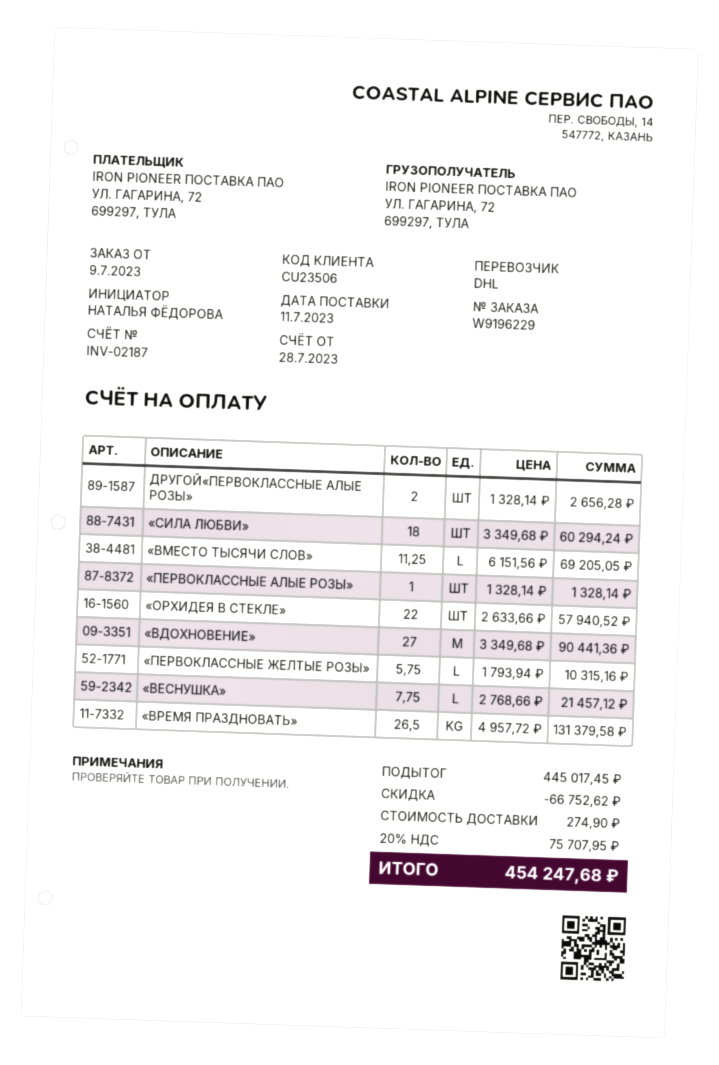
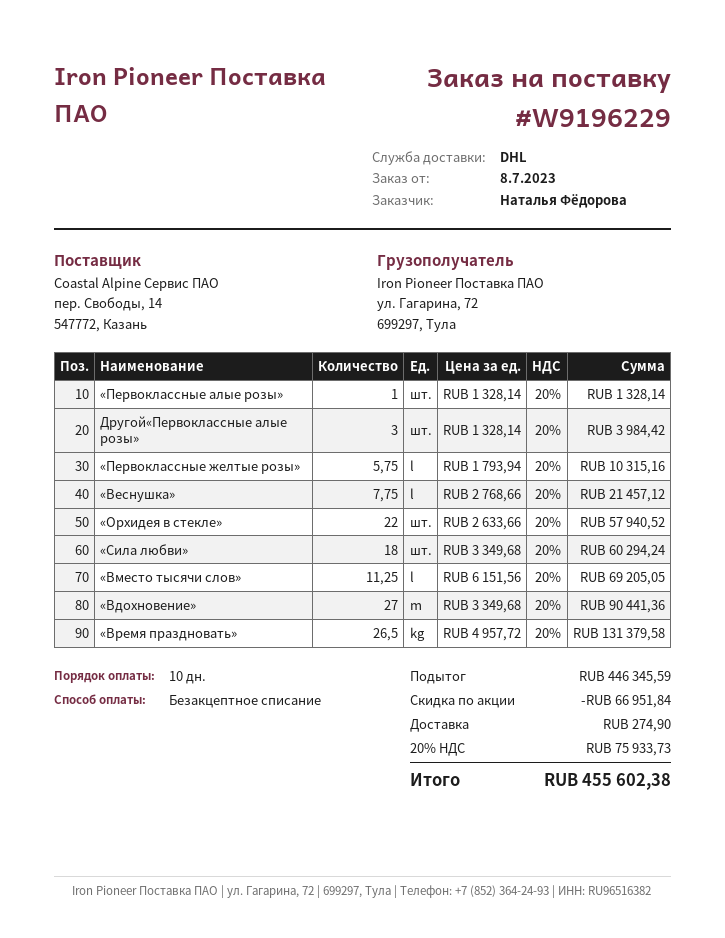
order date: 2023-07-09 -> 2023-07-08
ДРУГОЙ«ПЕРВОКЛАССНЫЕ АЛЫЕ РОЗЫ»: 2 x 1328.14 = 2656.28 -> 3 x 1328.14 = 3984.42
subtotal: 445017.45 -> 446345.59
discount: 66752.62 -> 66951.84
tax: 20% = 75707.95 -> 20% = 75933.73
total: 454247.68 -> 455602.38

